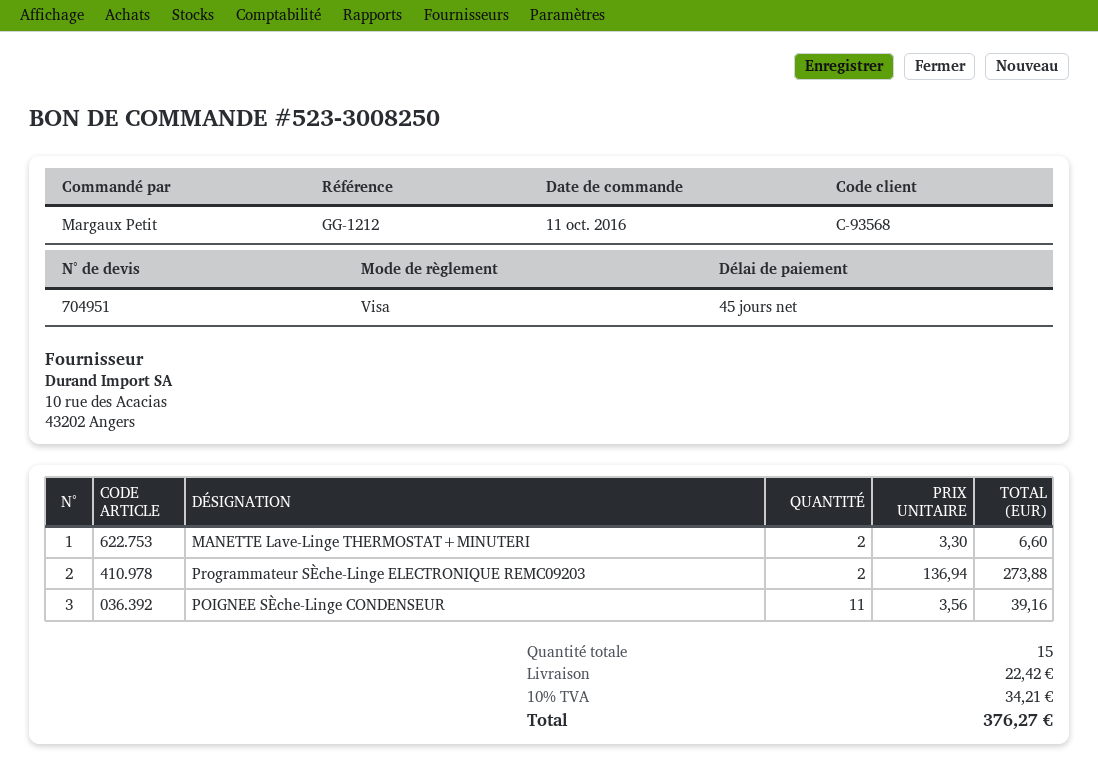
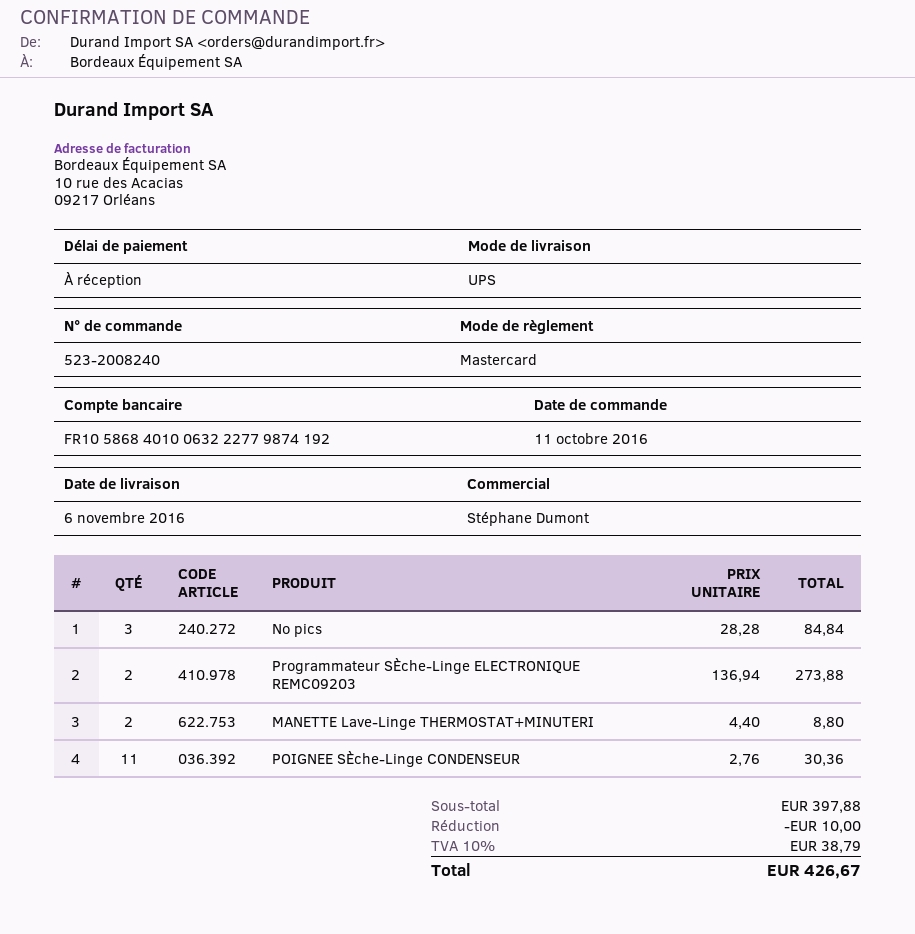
order number: 523-3008250 -> 523-2008240
payment terms: 45 days -> on receipt
payment method: Visa -> Mastercard
MANETTE Lave-Linge THERMOSTAT+MINUTERI: 2 x 3.30 = 6.60 -> 2 x 4.40 = 8.80
POIGNEE SÈche-Linge CONDENSEUR: 11 x 3.56 = 39.16 -> 11 x 2.76 = 30.36
No pics: none -> 3 x 28.28 = 84.84
discount: none -> 10.00
shipping: 22.42 -> none
tax: 10% = 34.21 -> 10% = 38.79
total: 376.27 -> 426.67

